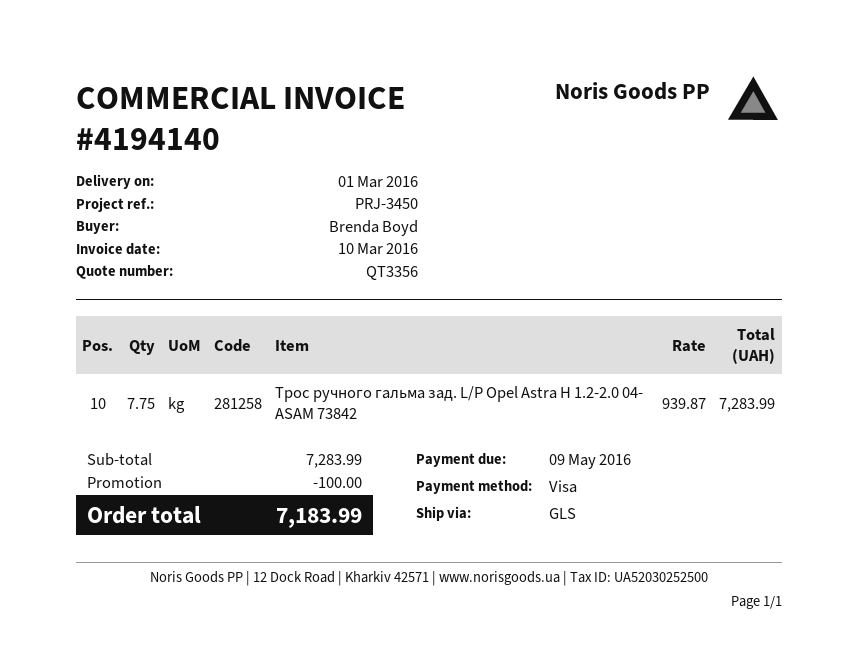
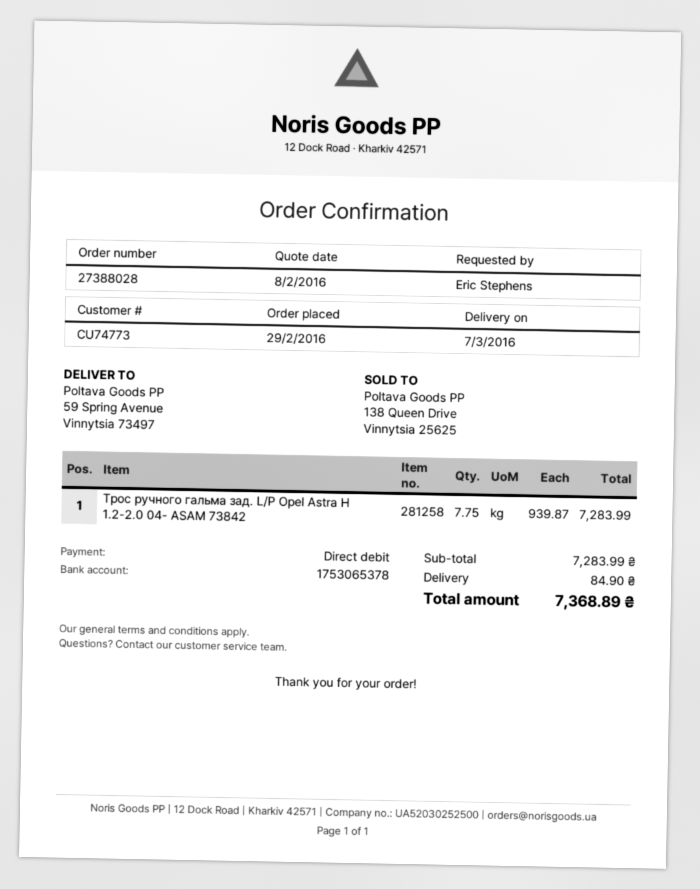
delivery date: 2016-03-01 -> 2016-03-07
ordered by: Brenda Boyd -> Eric Stephens
payment method: Visa -> direct debit
discount: 100.00 -> none
shipping: none -> 84.90
total: 7183.99 -> 7368.89

